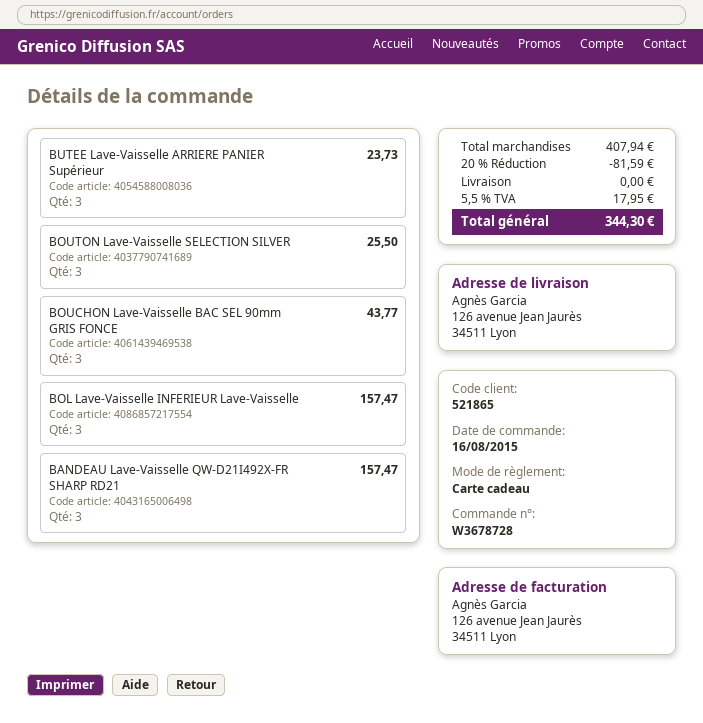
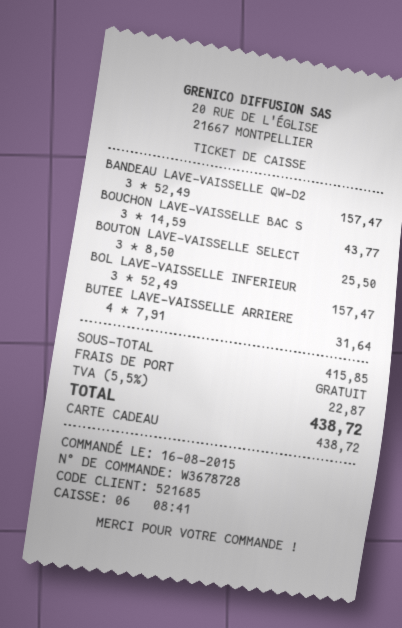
customer number: 521865 -> 521685
BUTEE Lave-Vaisselle ARRIERE PANIER Supérieur: 3 for 23.73 -> 4 for 31.64
subtotal: 407.94 -> 415.85
discount: 20% = 81.59 -> none
tax: 5.5% = 17.95 -> 5.5% = 22.87
total: 344.30 -> 438.72

